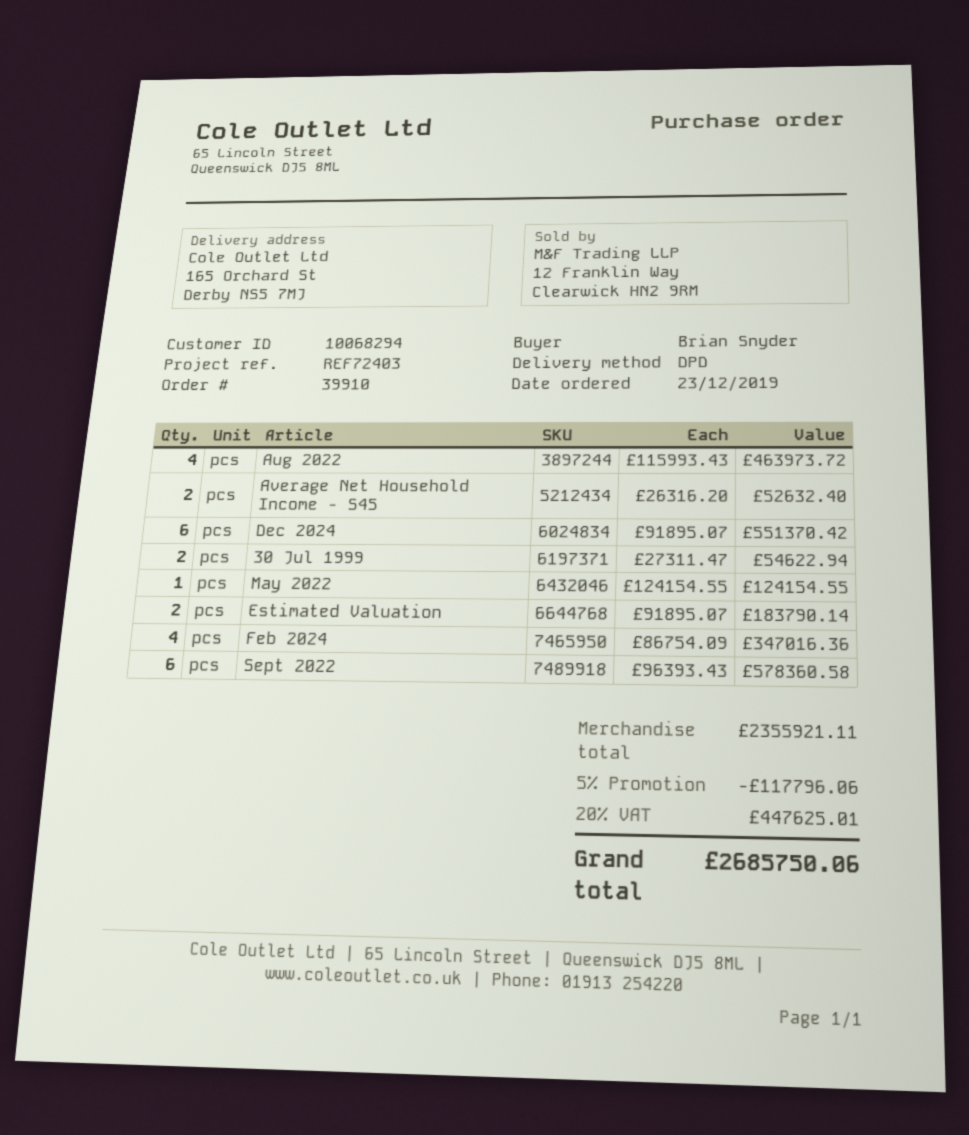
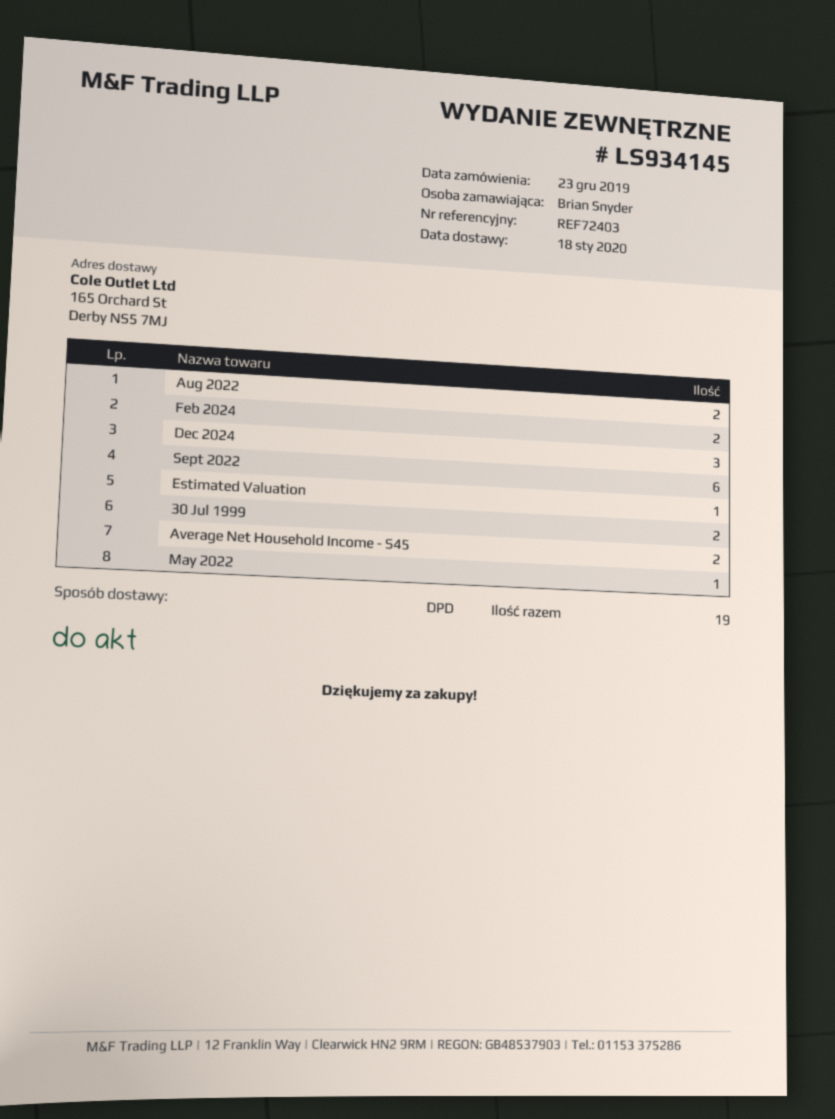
Aug 2022: 4 -> 2
Dec 2024: 6 -> 3
Estimated Valuation: 2 -> 1
Feb 2024: 4 -> 2

